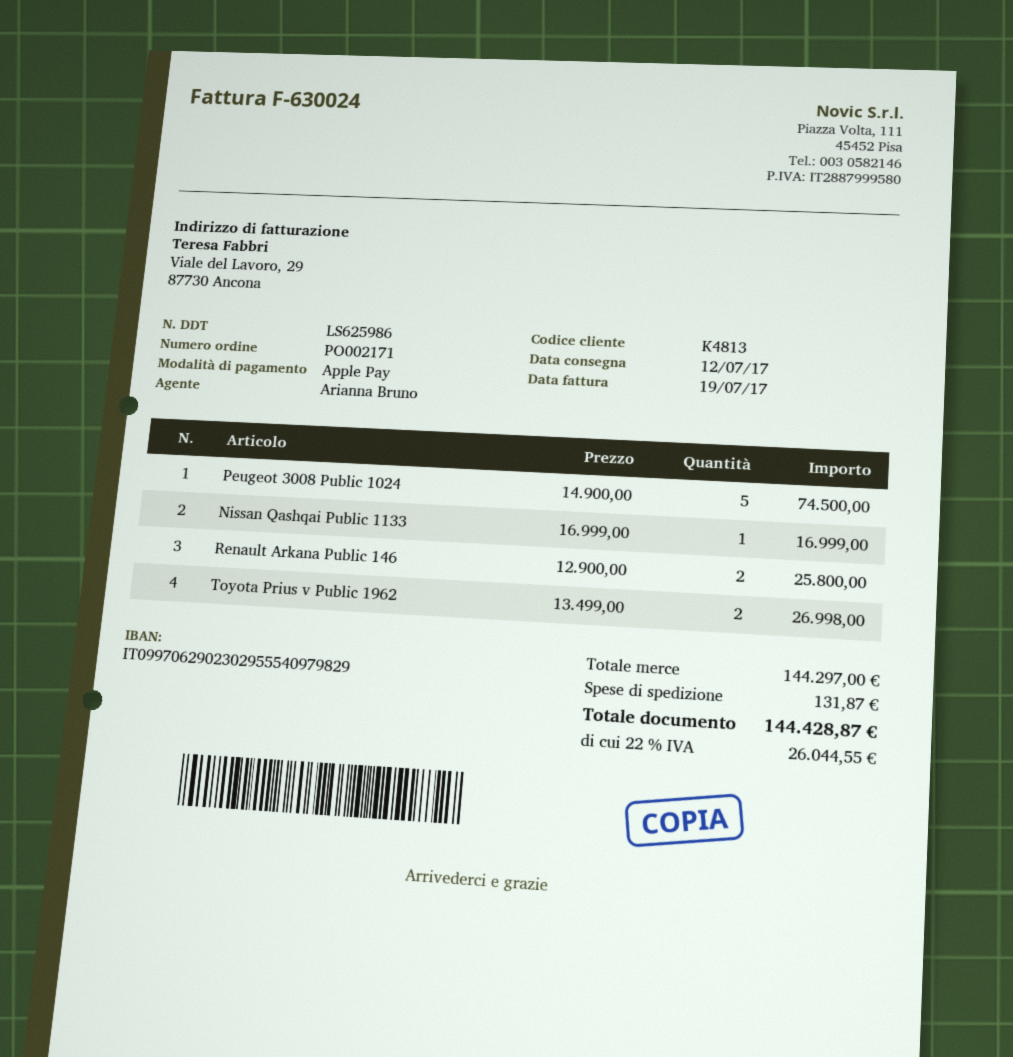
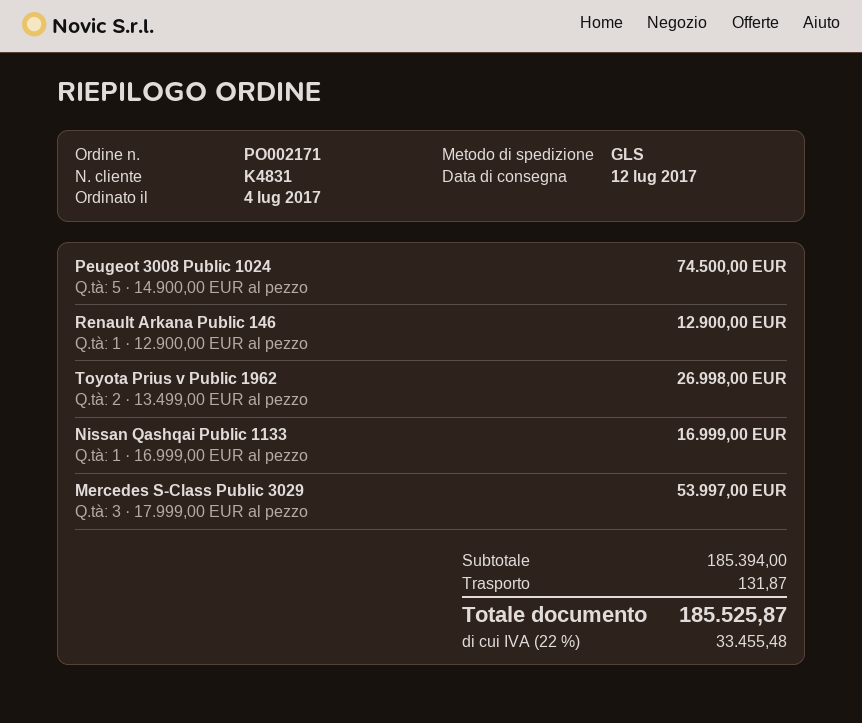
customer number: K4813 -> K4831
Renault Arkana Public 146: 2 x 12900.00 = 25800.00 -> 1 x 12900.00 = 12900.00
Mercedes S-Class Public 3029: none -> 3 x 17999.00 = 53997.00
subtotal: 144297.00 -> 185394.00
tax: 22% = 26044.55 -> 22% = 33455.48
total: 144428.87 -> 185525.87

